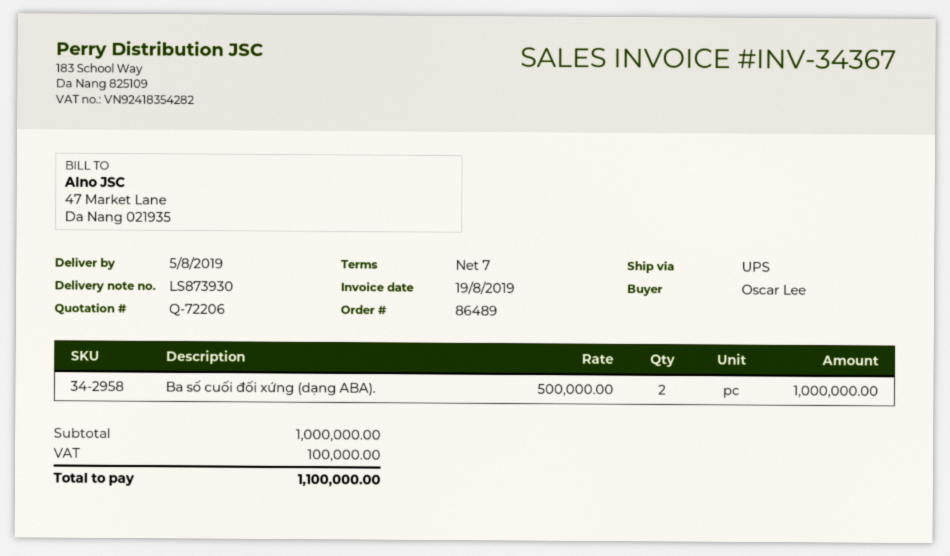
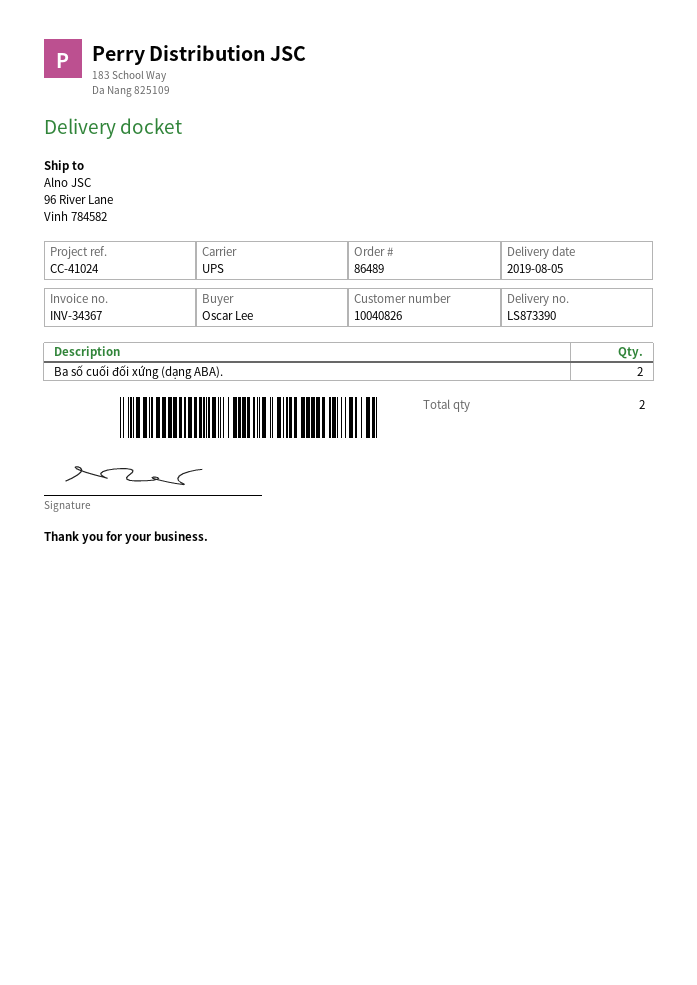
delivery note number: LS873930 -> LS873390

